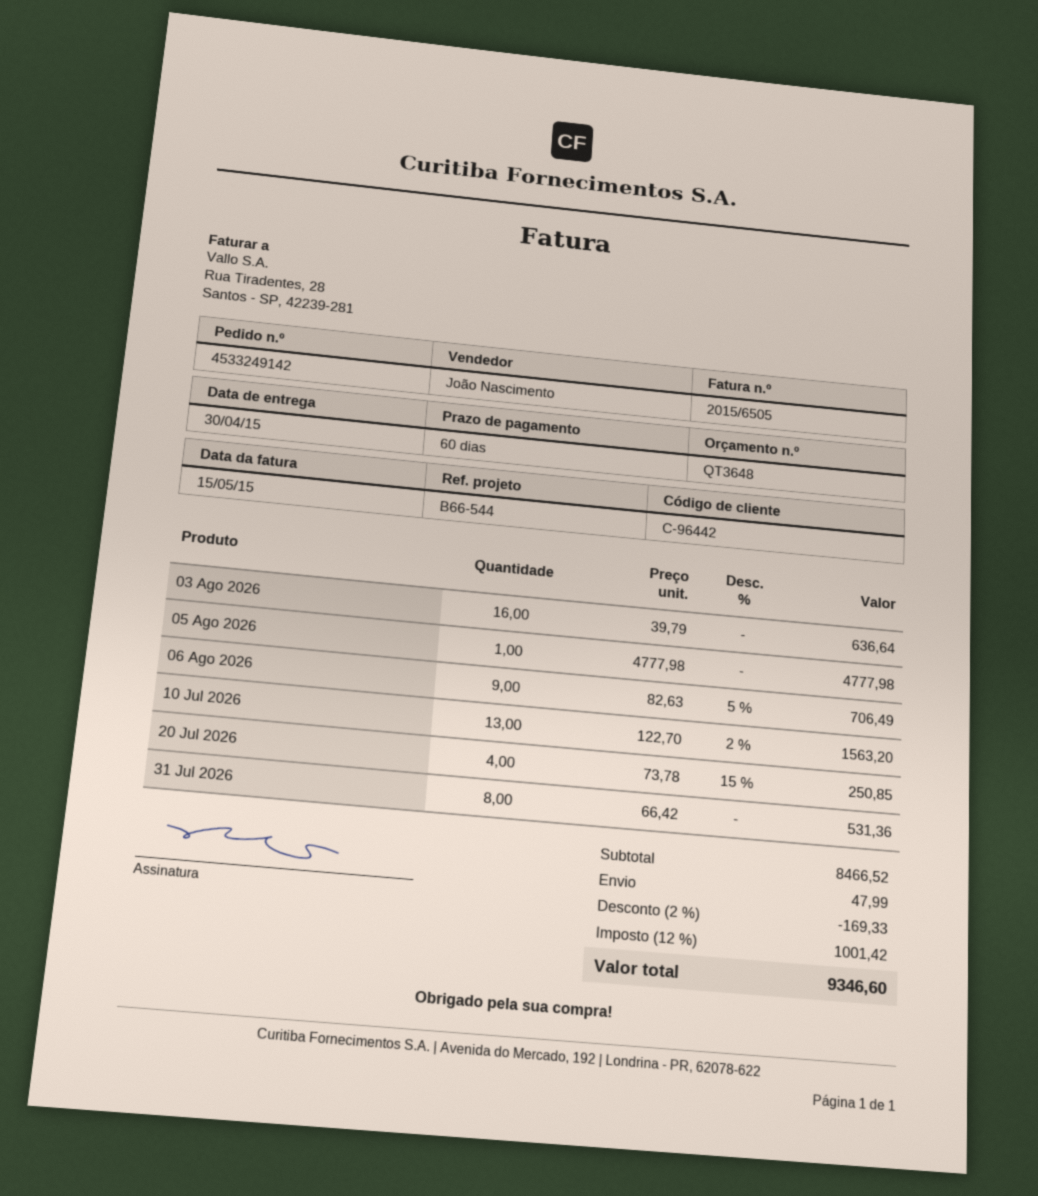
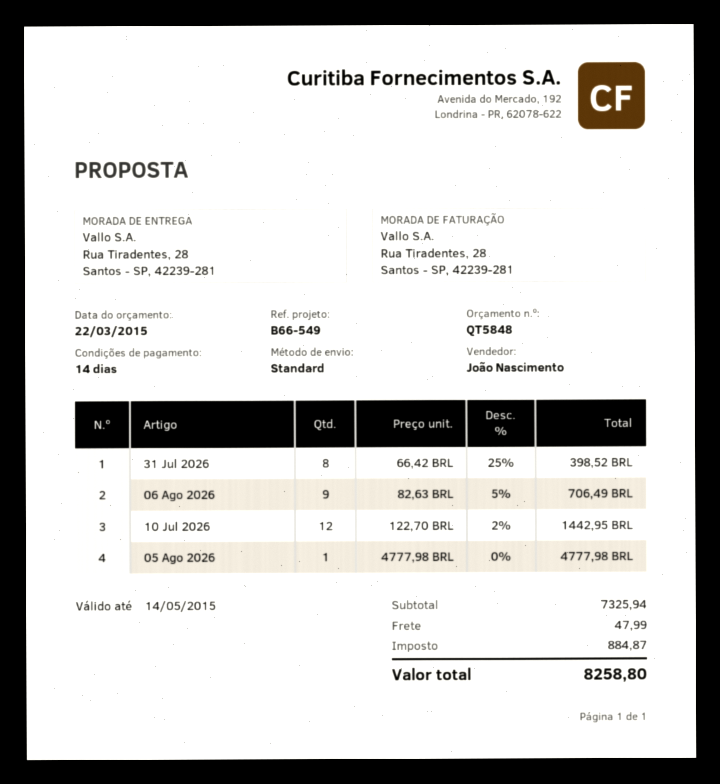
quote number: QT3648 -> QT5848
payment terms: 60 days -> 14 days
reference: B66-544 -> B66-549
03 Ago 2026: 16 x 39.79 = 636.64 -> none
10 Jul 2026: 13 x 122.70 - 2% = 1563.20 -> 12 x 122.70 - 2% = 1442.95
20 Jul 2026: 4 x 73.78 - 15% = 250.85 -> none
31 Jul 2026: 8 x 66.42 = 531.36 -> 8 x 66.42 - 25% = 398.52
subtotal: 8466.52 -> 7325.94
discount: 2% = 169.33 -> none
tax: 1001.42 -> 884.87
total: 9346.60 -> 8258.80

